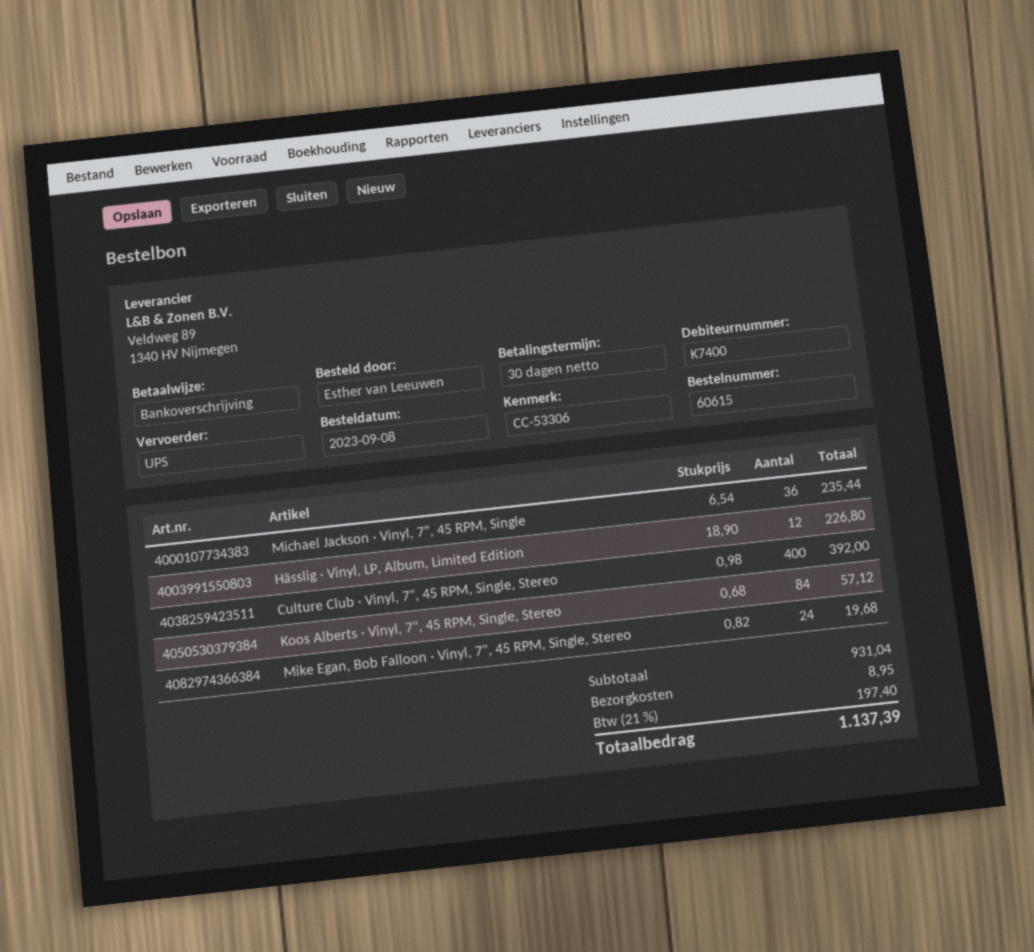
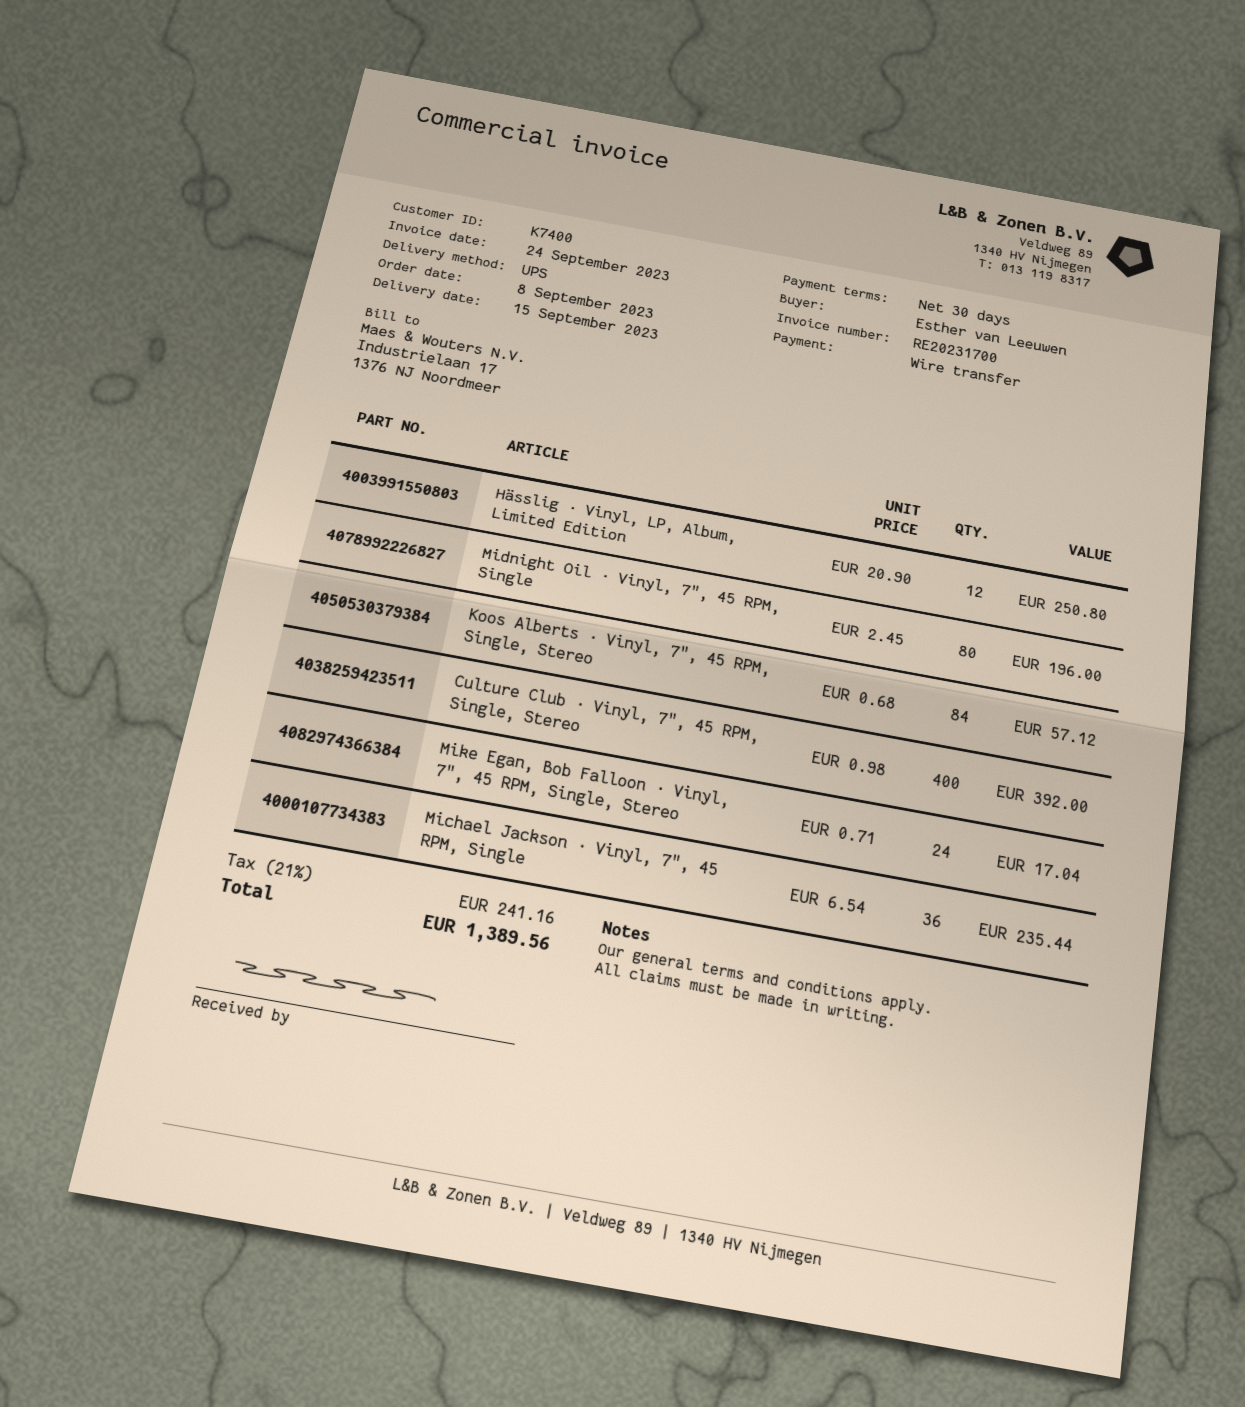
Hässlig · Vinyl, LP, Album, Limited Edition: 12 x 18.90 = 226.80 -> 12 x 20.90 = 250.80
Mike Egan, Bob Falloon · Vinyl, 7", 45 RPM, Single, Stereo: 24 x 0.82 = 19.68 -> 24 x 0.71 = 17.04
Midnight Oil · Vinyl, 7", 45 RPM, Single: none -> 80 x 2.45 = 196.00
shipping: 8.95 -> none
tax: 21% = 197.40 -> 21% = 241.16
total: 1137.39 -> 1389.56

